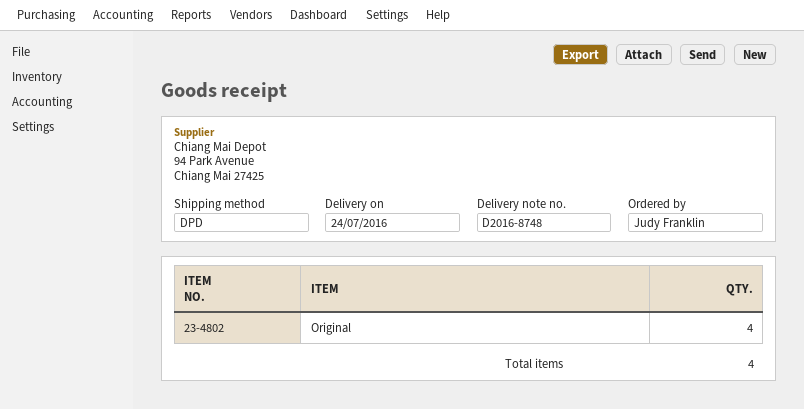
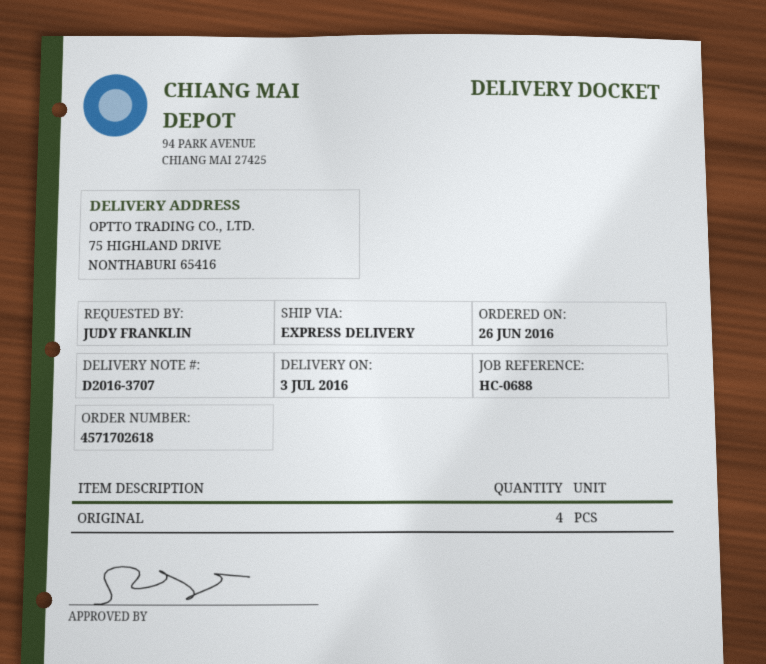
delivery note number: D2016-8748 -> D2016-3707
delivery date: 2016-07-24 -> 2016-07-03
shipping method: DPD -> express

